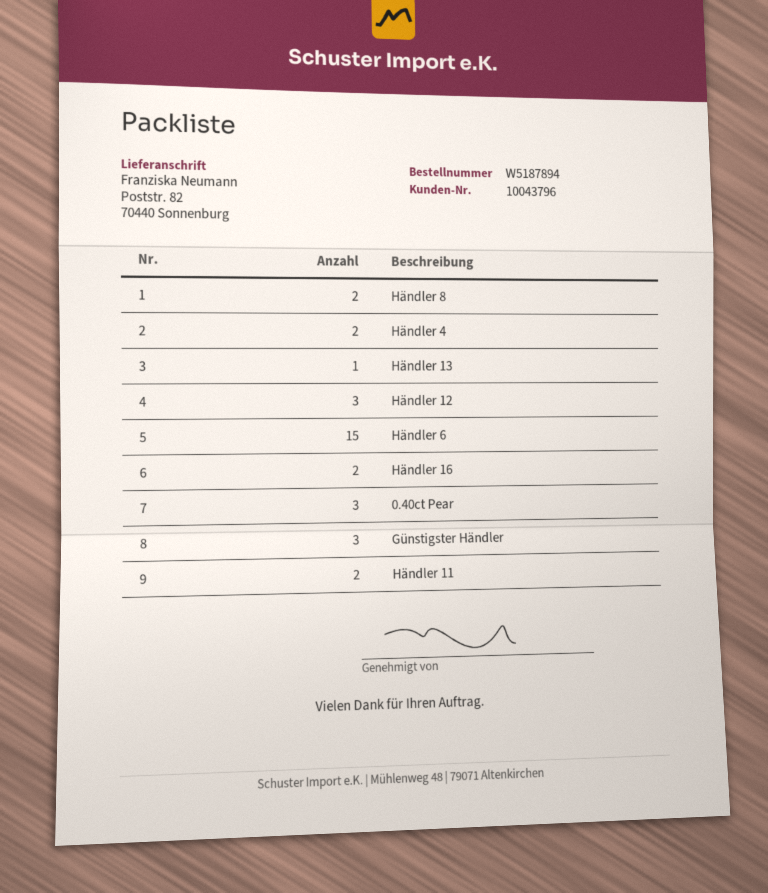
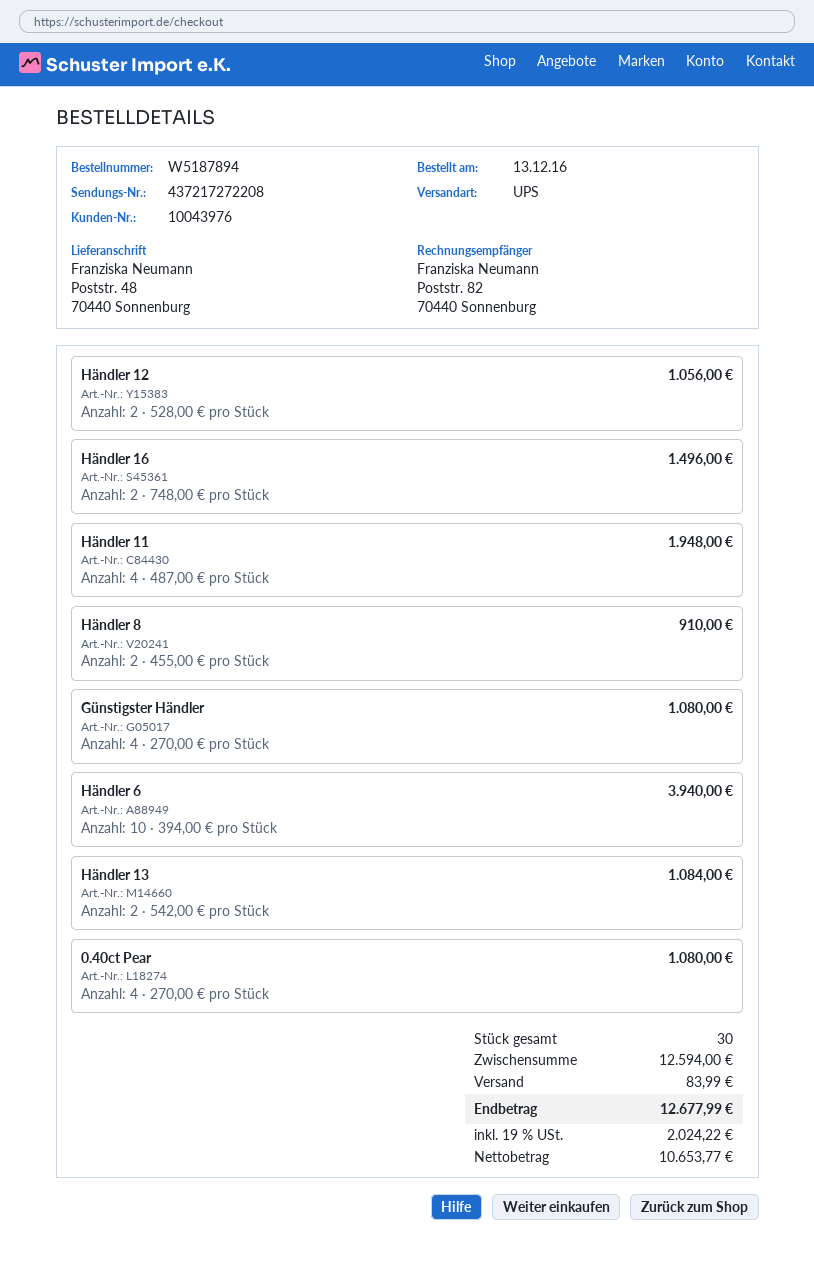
customer number: 10043796 -> 10043976
ship to: Poststr. 82, 70440 Sonnenburg -> Poststr. 48, 70440 Sonnenburg
Händler 4: 2 -> none
Händler 13: 1 -> 2
Händler 12: 3 -> 2
Händler 6: 15 -> 10
0.40ct Pear: 3 -> 4
Günstigster Händler: 3 -> 4
Händler 11: 2 -> 4

